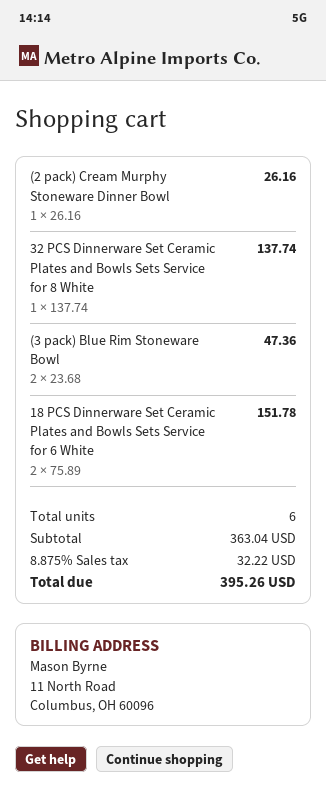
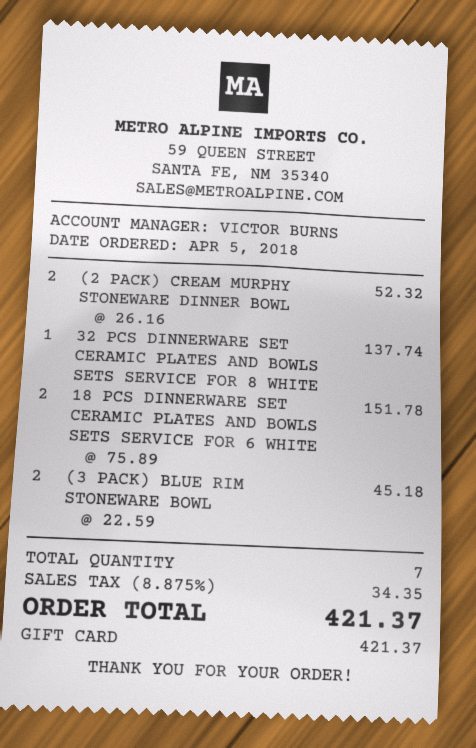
(2 pack) Cream Murphy Stoneware Dinner Bowl: 1 x 26.16 = 26.16 -> 2 x 26.16 = 52.32
(3 pack) Blue Rim Stoneware Bowl: 2 x 23.68 = 47.36 -> 2 x 22.59 = 45.18
total quantity: 6 -> 7
tax: 8.875% = 32.22 -> 8.875% = 34.35
total: 395.26 -> 421.37

